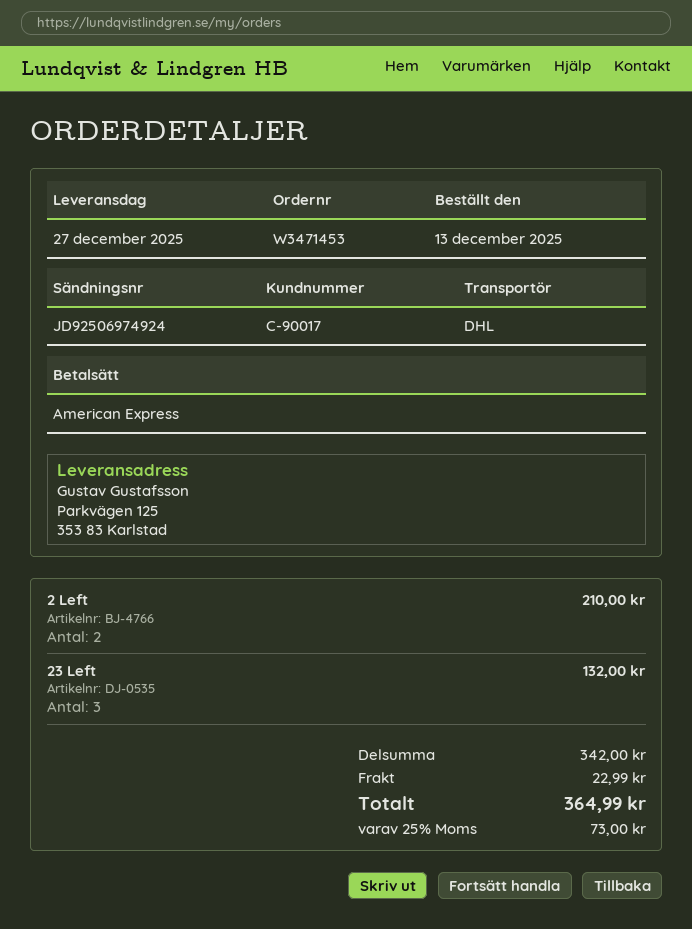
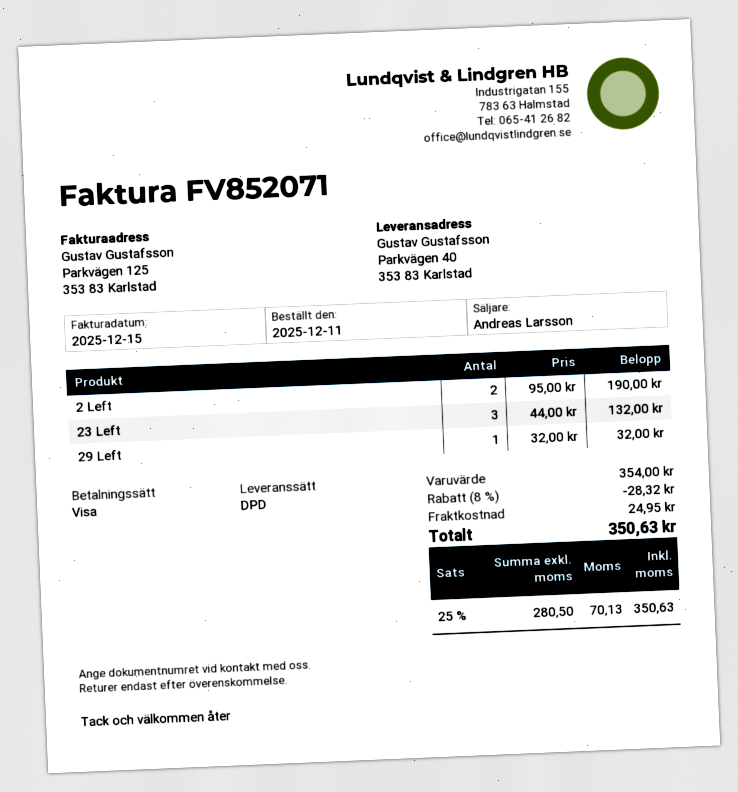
order date: 2025-12-13 -> 2025-12-11
payment method: American Express -> Visa
shipping method: DHL -> DPD
ship to: Parkvägen 125, 353 83 Karlstad -> Parkvägen 40, 353 83 Karlstad
2 Left: 2 for 210.00 -> 2 for 190.00
29 Left: none -> 1 for 32.00
subtotal: 342.00 -> 354.00
discount: none -> 8% = 28.32
shipping: 22.99 -> 24.95
tax: 25% = 73.00 -> 25% = 70.13
total: 364.99 -> 350.63

